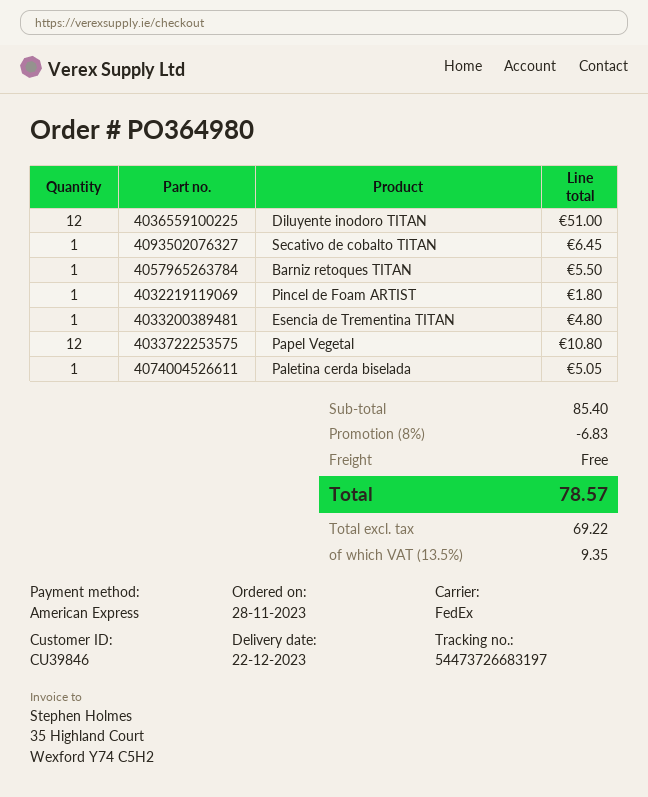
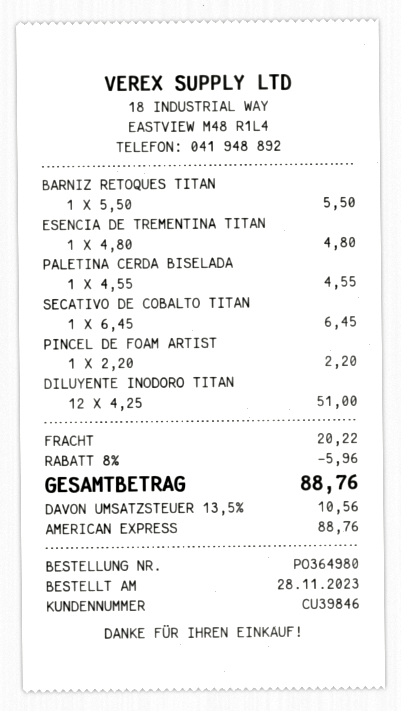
Pincel de Foam ARTIST: 1 for 1.80 -> 1 for 2.20
Papel Vegetal: 12 for 10.80 -> none
Paletina cerda biselada: 1 for 5.05 -> 1 for 4.55
discount: 8% = 6.83 -> 8% = 5.96
shipping: 0.00 -> 20.22
tax: 13.5% = 9.35 -> 13.5% = 10.56
total: 78.57 -> 88.76

